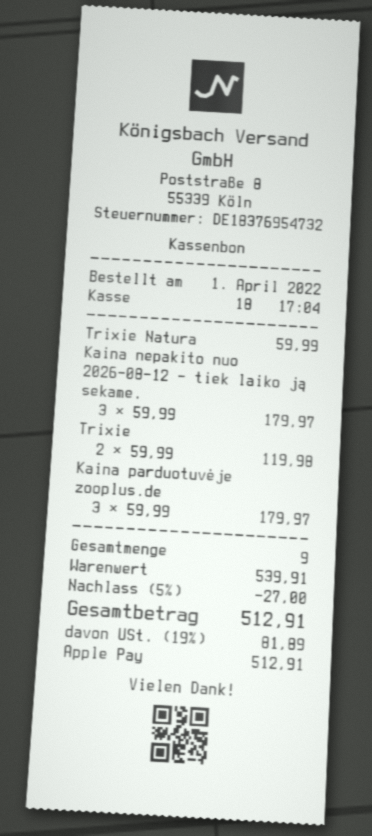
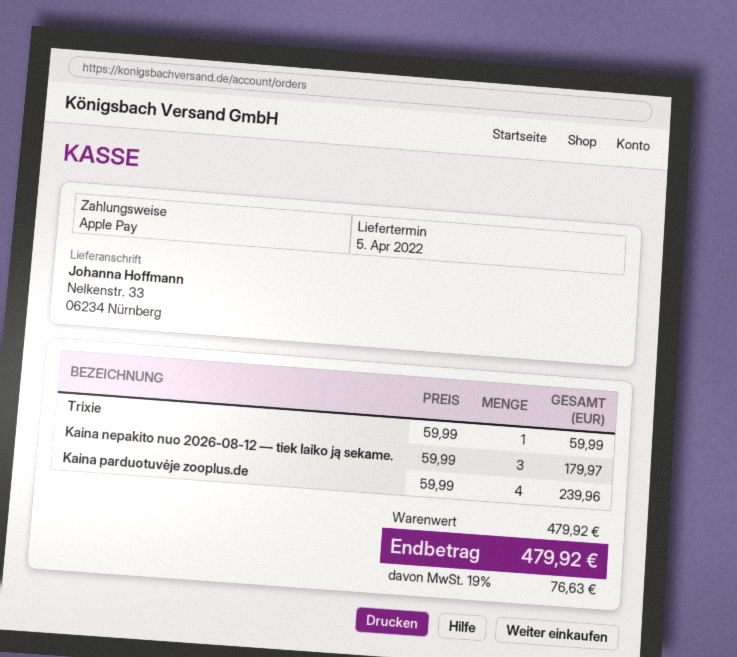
Trixie Natura: 1 x 59.99 = 59.99 -> none
Trixie: 2 x 59.99 = 119.98 -> 1 x 59.99 = 59.99
Kaina parduotuvėje zooplus.de: 3 x 59.99 = 179.97 -> 4 x 59.99 = 239.96
subtotal: 539.91 -> 479.92
discount: 5% = 27.00 -> none
tax: 19% = 81.89 -> 19% = 76.63
total: 512.91 -> 479.92

